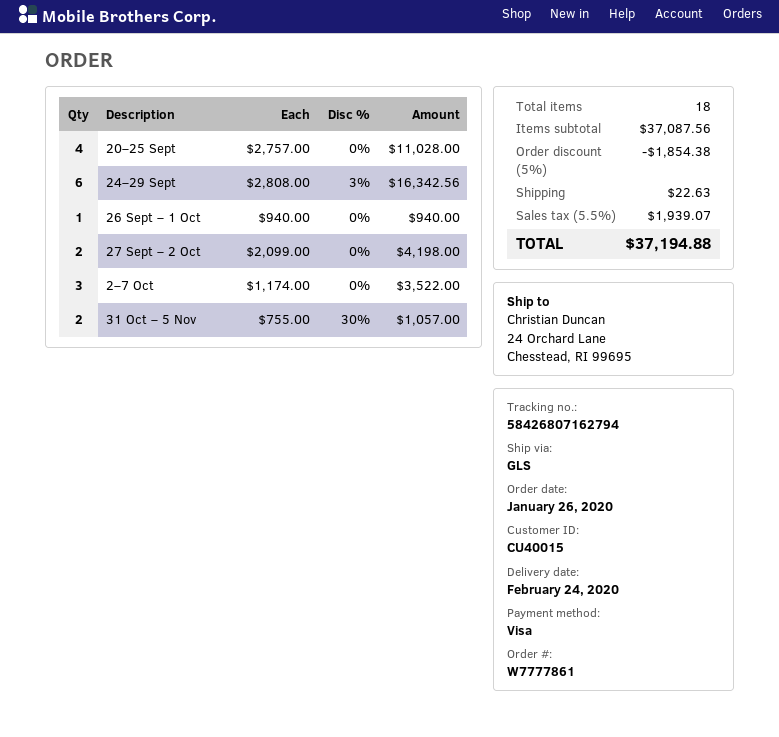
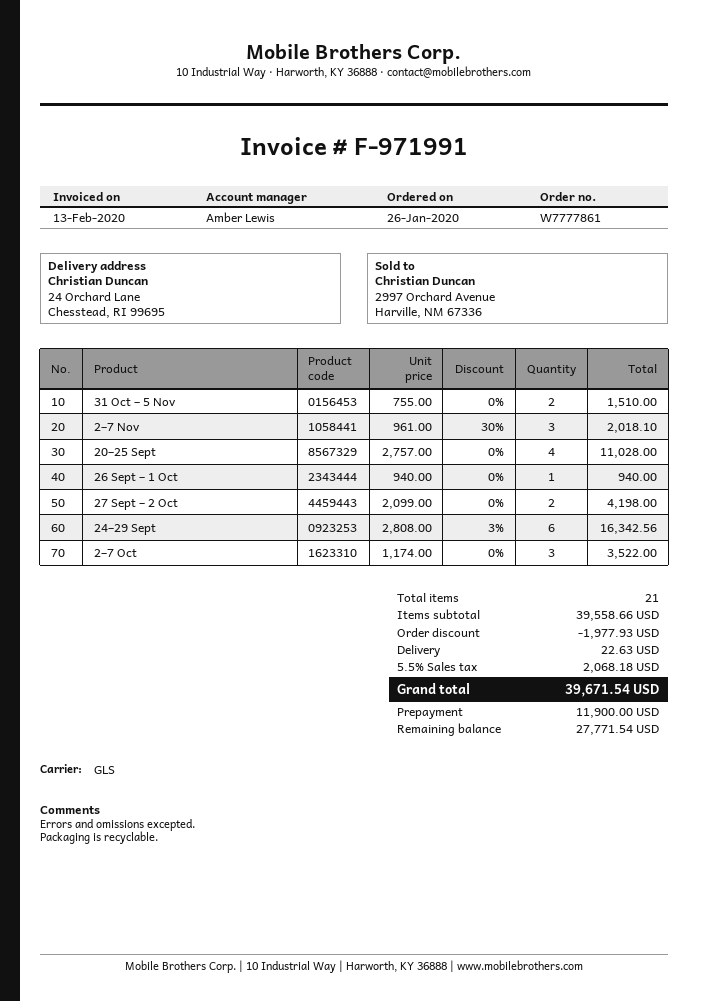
31 Oct – 5 Nov: 2 x 755.00 - 30% = 1057.00 -> 2 x 755.00 = 1510.00
2–7 Nov: none -> 3 x 961.00 - 30% = 2018.10
total quantity: 18 -> 21
subtotal: 37087.56 -> 39558.66
discount: 1854.38 -> 1977.93
tax: 5.5% = 1939.07 -> 5.5% = 2068.18
total: 37194.88 -> 39671.54

